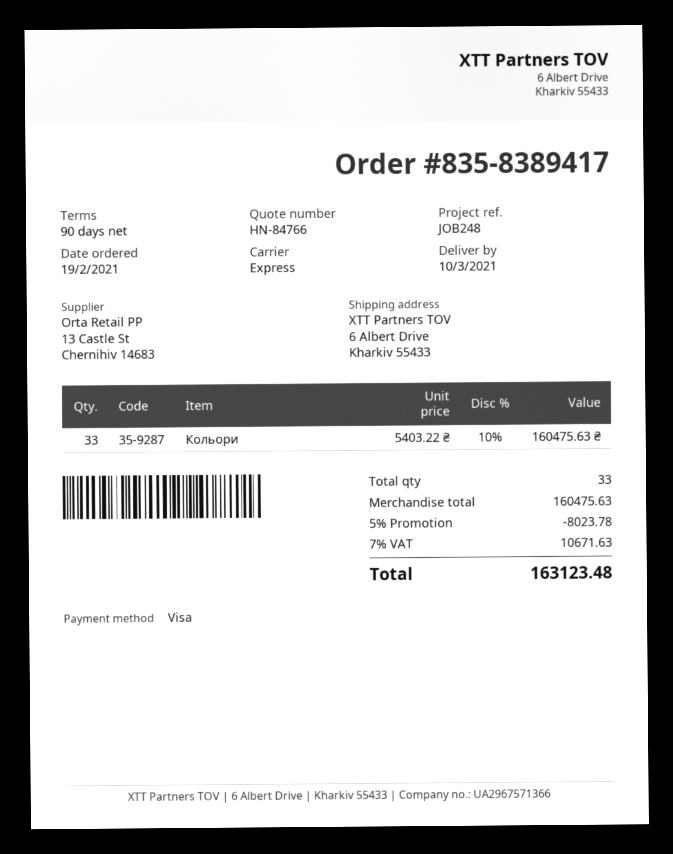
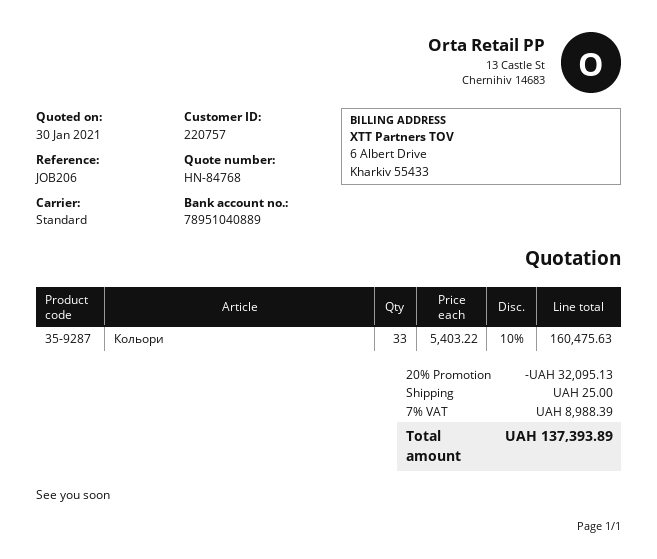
quote number: HN-84766 -> HN-84768
reference: JOB248 -> JOB206
shipping method: express -> standard
discount: 5% = 8023.78 -> 20% = 32095.13
shipping: none -> 25.00
tax: 7% = 10671.63 -> 7% = 8988.39
total: 163123.48 -> 137393.89

